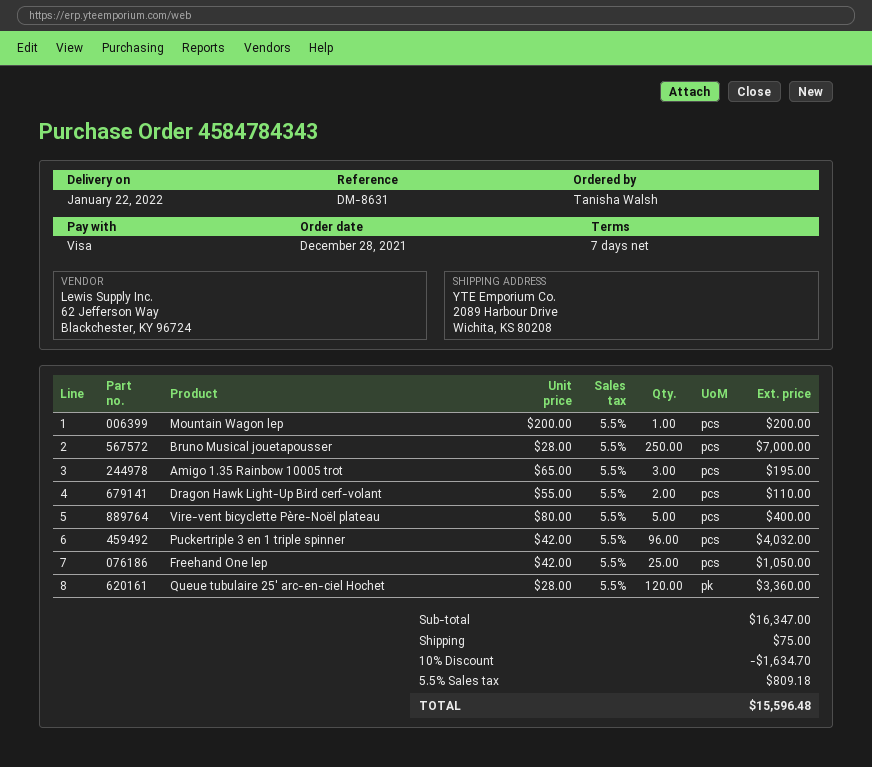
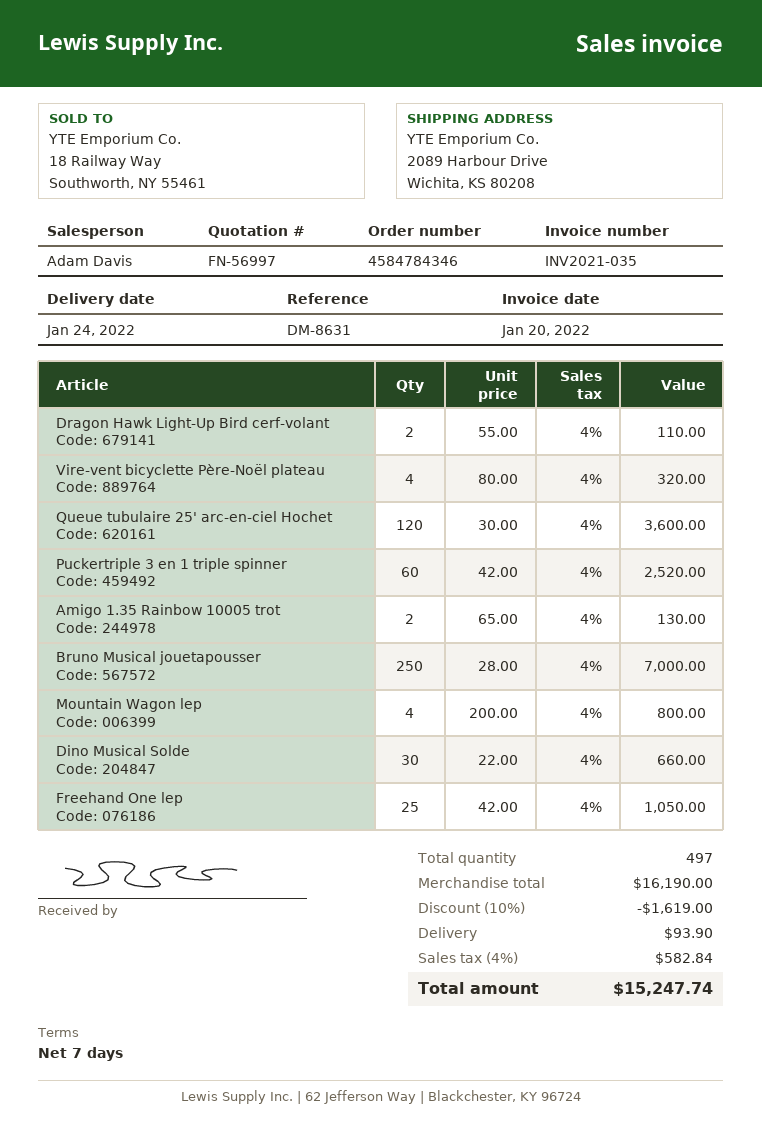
order number: 4584784343 -> 4584784346
delivery date: 2022-01-22 -> 2022-01-24
Mountain Wagon lep: 1 x 200.00 = 200.00 -> 4 x 200.00 = 800.00
Amigo 1.35 Rainbow 10005 trot: 3 x 65.00 = 195.00 -> 2 x 65.00 = 130.00
Vire-vent bicyclette Père-Noël plateau: 5 x 80.00 = 400.00 -> 4 x 80.00 = 320.00
Puckertriple 3 en 1 triple spinner: 96 x 42.00 = 4032.00 -> 60 x 42.00 = 2520.00
Queue tubulaire 25' arc-en-ciel Hochet: 120 x 28.00 = 3360.00 -> 120 x 30.00 = 3600.00
Dino Musical Solde: none -> 30 x 22.00 = 660.00
subtotal: 16347.00 -> 16190.00
discount: 10% = 1634.70 -> 10% = 1619.00
shipping: 75.00 -> 93.90
tax: 5.5% = 809.18 -> 4% = 582.84
total: 15596.48 -> 15247.74

